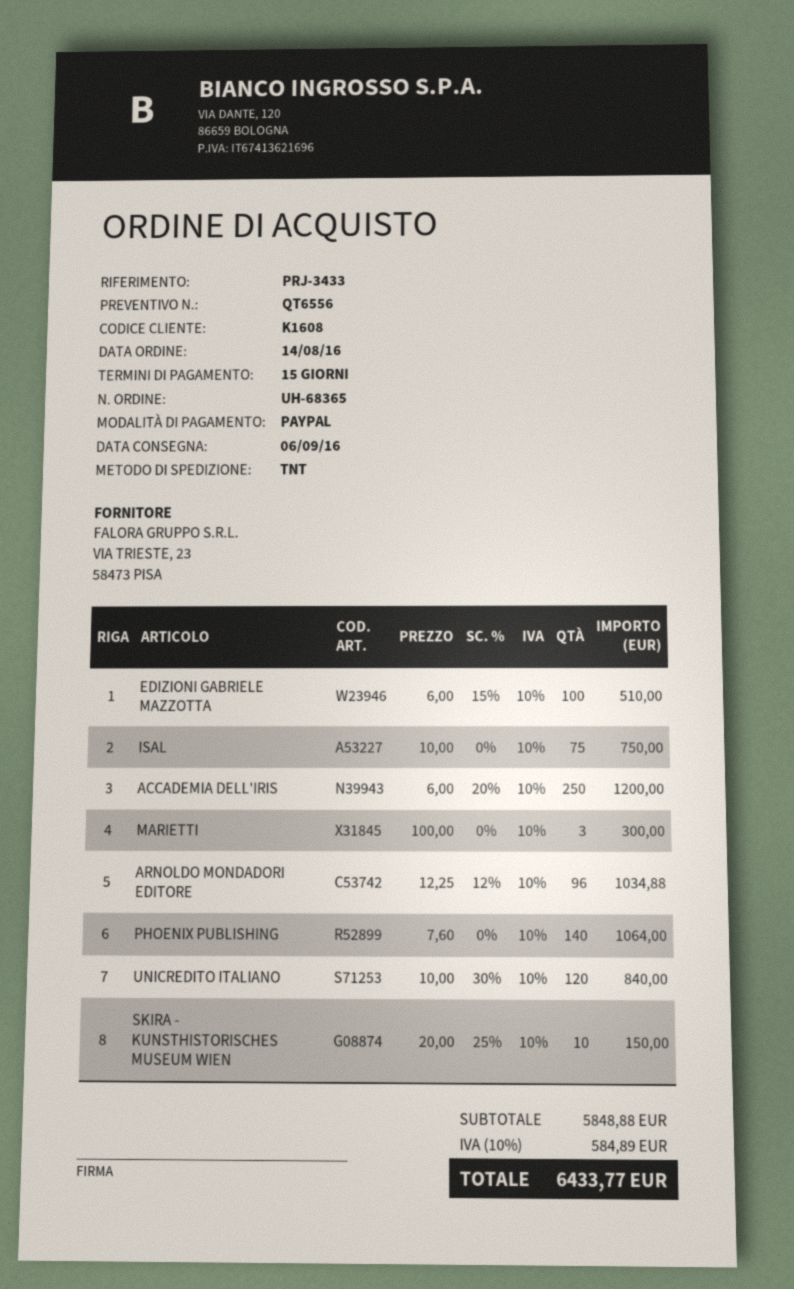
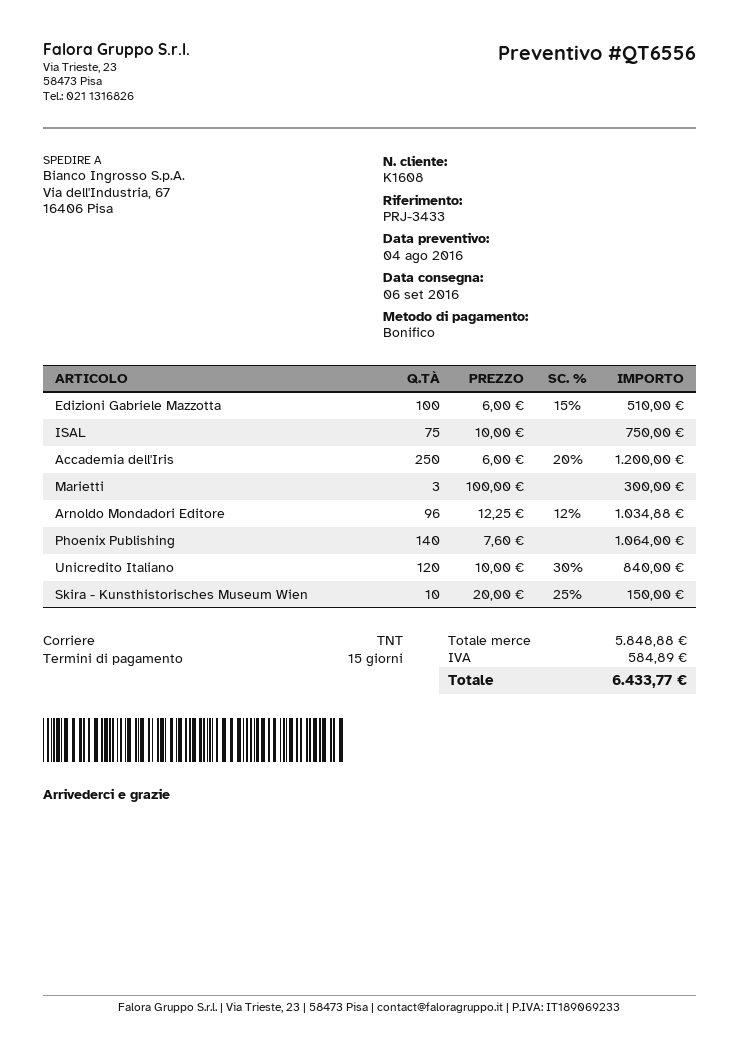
payment method: PayPal -> bank transfer

